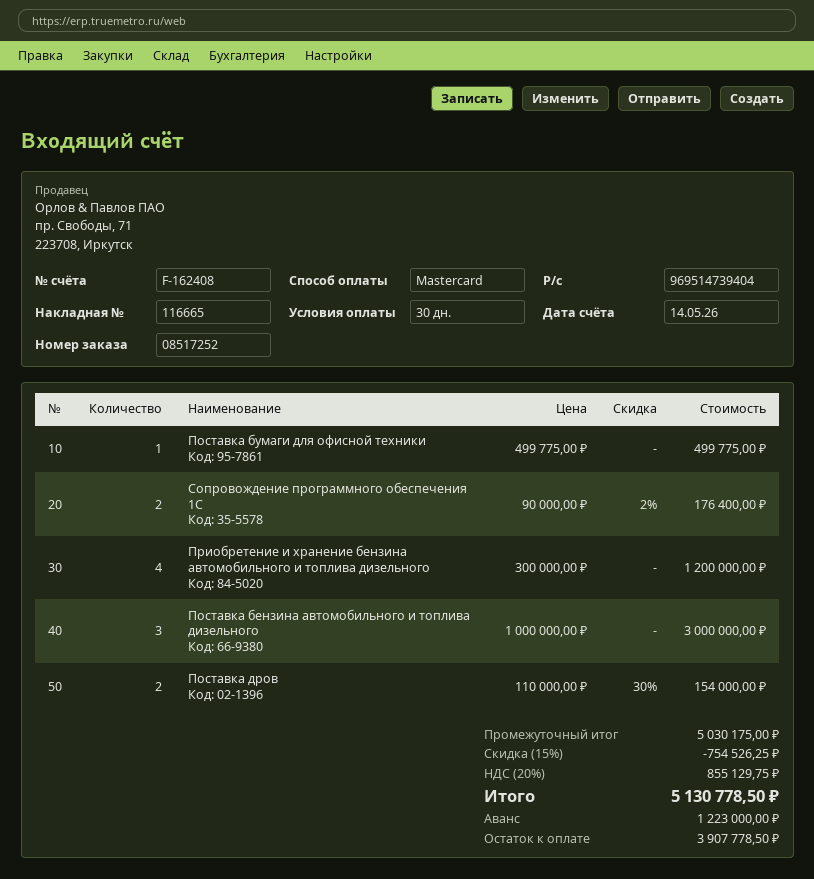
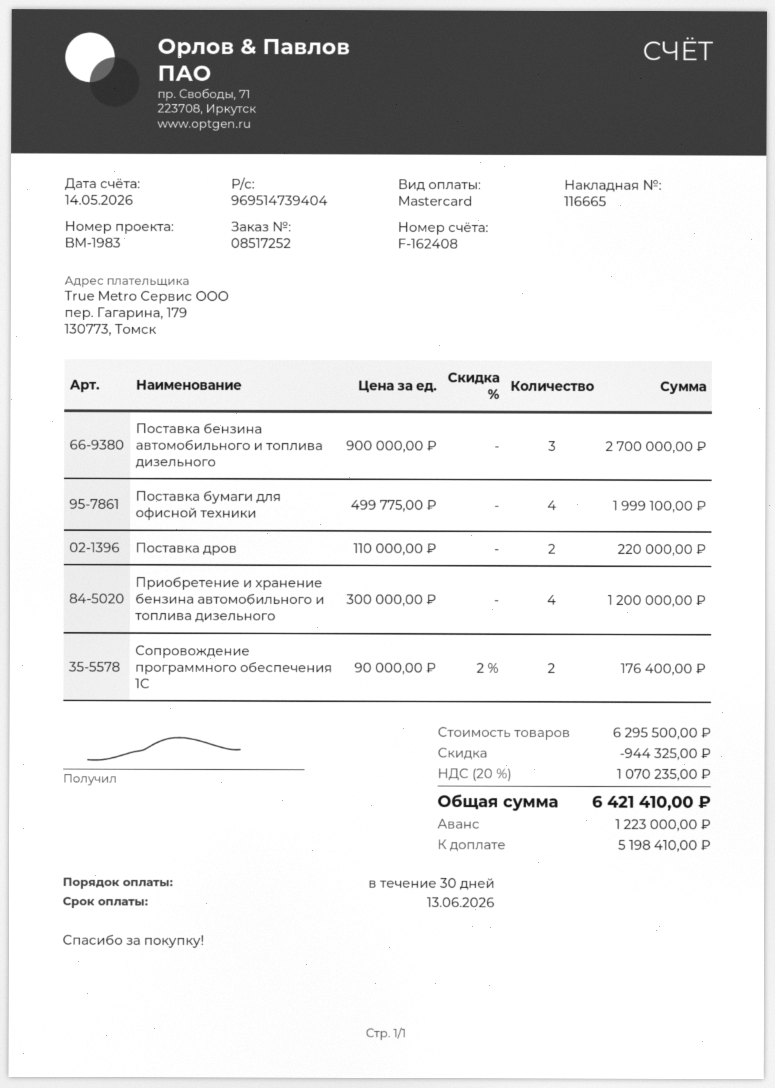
Поставка бумаги для офисной техники: 1 x 499775.00 = 499775.00 -> 4 x 499775.00 = 1999100.00
Поставка бензина автомобильного и топлива дизельного: 3 x 1000000.00 = 3000000.00 -> 3 x 900000.00 = 2700000.00
Поставка дров: 2 x 110000.00 - 30% = 154000.00 -> 2 x 110000.00 = 220000.00
subtotal: 5030175.00 -> 6295500.00
discount: 754526.25 -> 944325.00
tax: 20% = 855129.75 -> 20% = 1070235.00
total: 5130778.50 -> 6421410.00
balance: 3907778.50 -> 5198410.00

